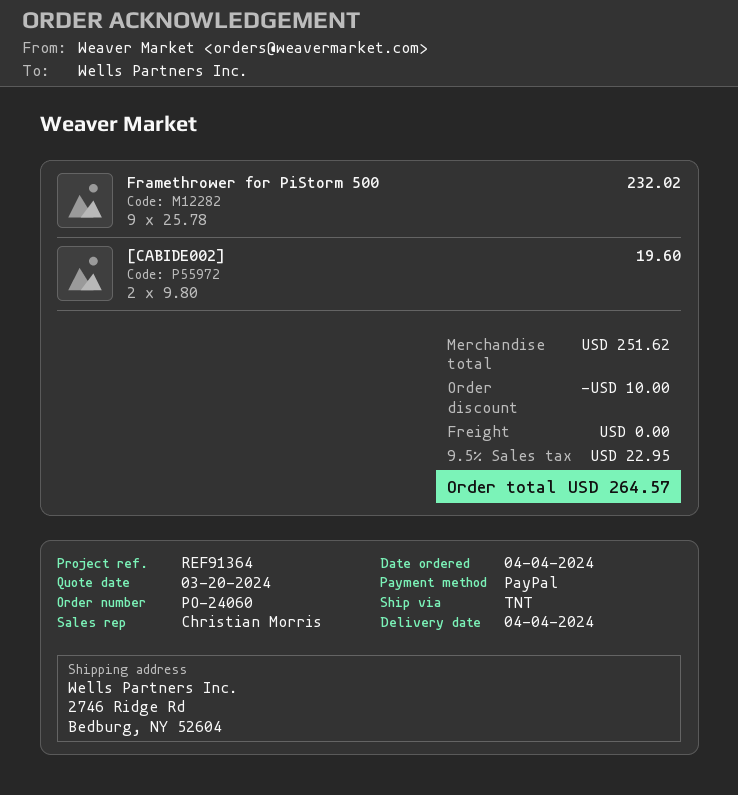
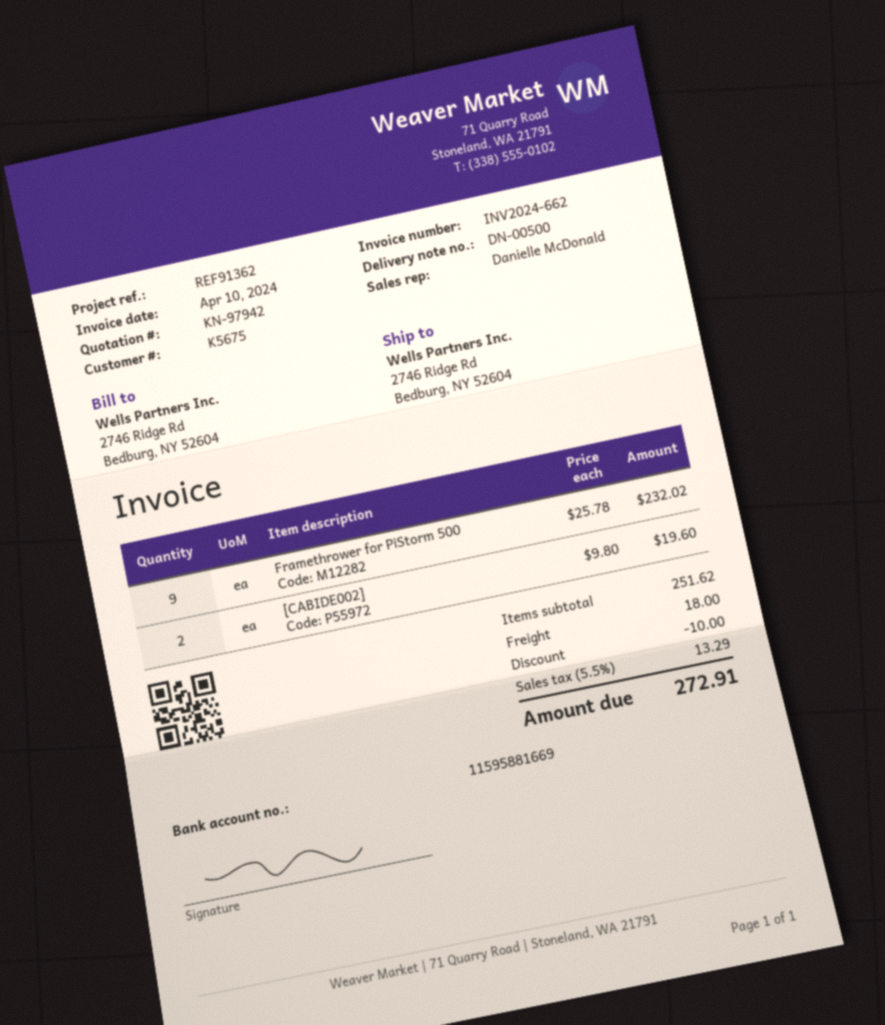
reference: REF91364 -> REF91362
sales rep: Christian Morris -> Danielle McDonald
shipping: 0.00 -> 18.00
tax: 9.5% = 22.95 -> 5.5% = 13.29
total: 264.57 -> 272.91

